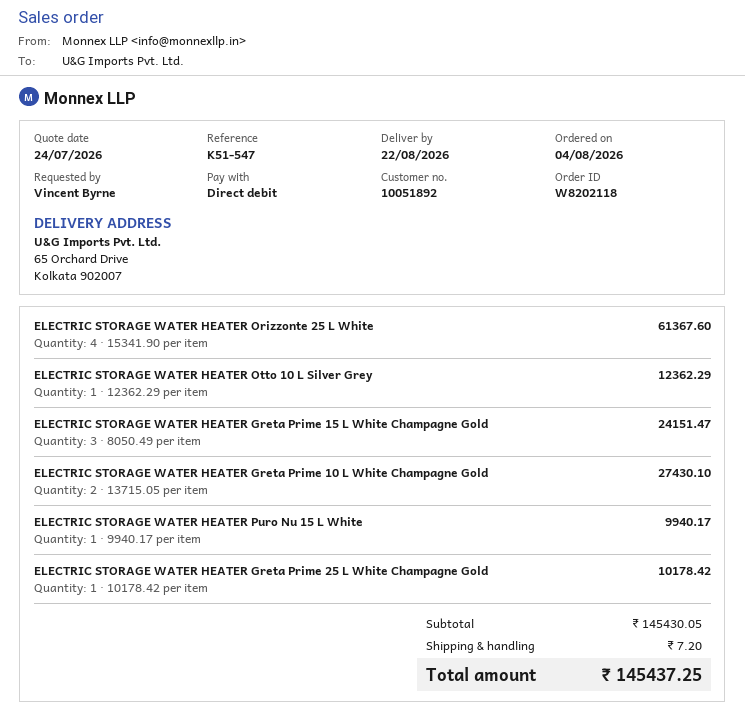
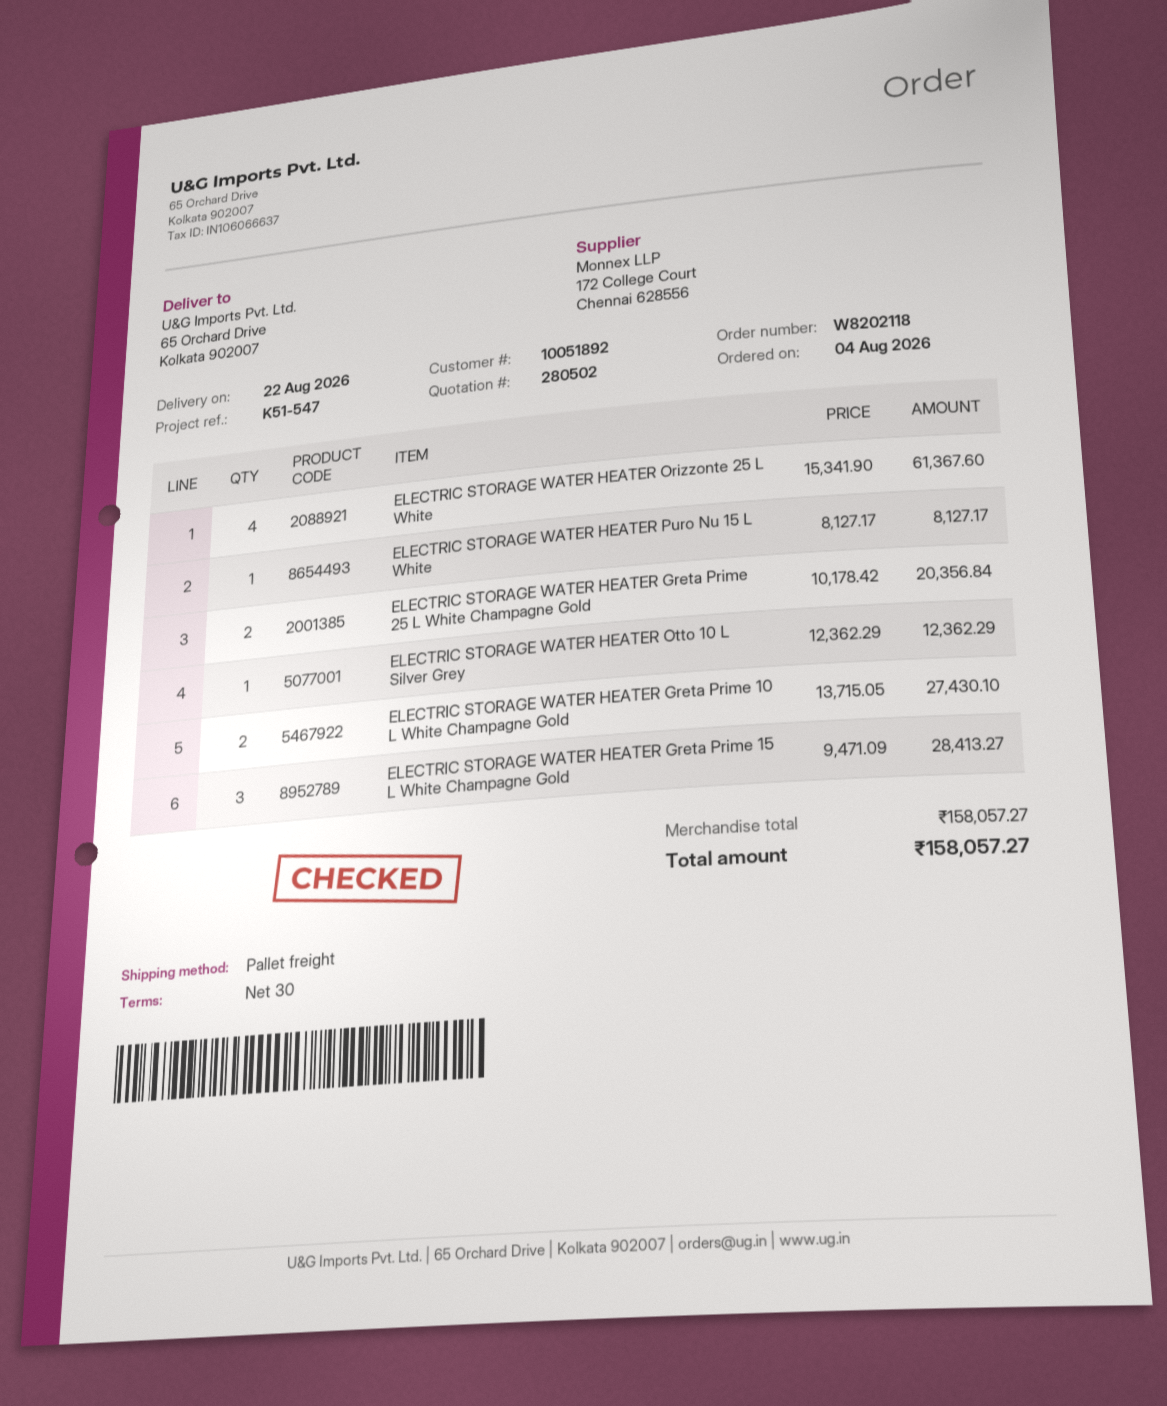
ELECTRIC STORAGE WATER HEATER Greta Prime 15 L White Champagne Gold: 3 x 8050.49 = 24151.47 -> 3 x 9471.09 = 28413.27
ELECTRIC STORAGE WATER HEATER Puro Nu 15 L White: 1 x 9940.17 = 9940.17 -> 1 x 8127.17 = 8127.17
ELECTRIC STORAGE WATER HEATER Greta Prime 25 L White Champagne Gold: 1 x 10178.42 = 10178.42 -> 2 x 10178.42 = 20356.84
subtotal: 145430.05 -> 158057.27
shipping: 7.20 -> none
total: 145437.25 -> 158057.27

